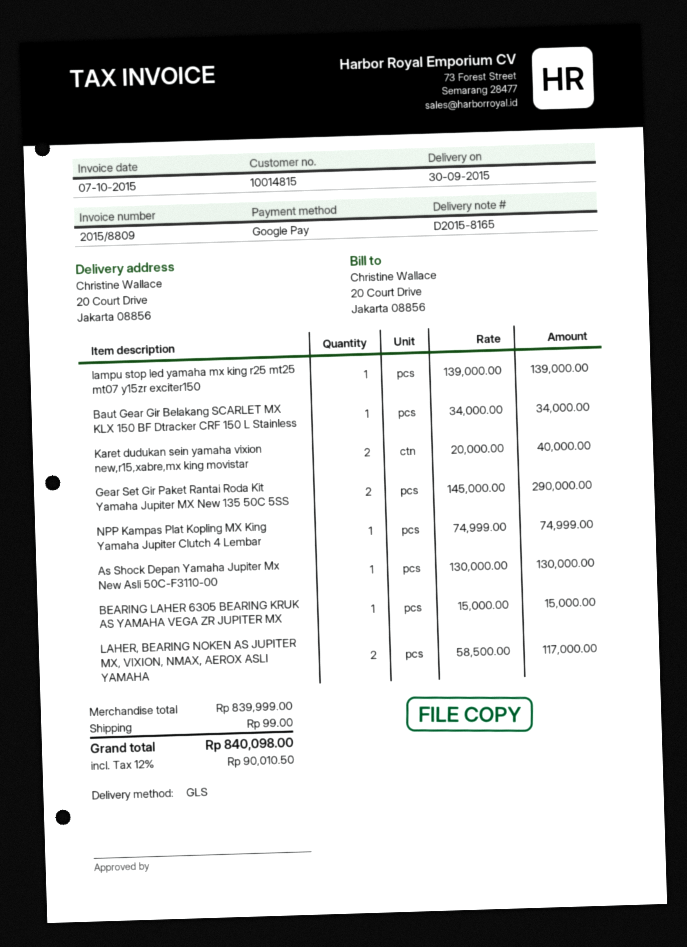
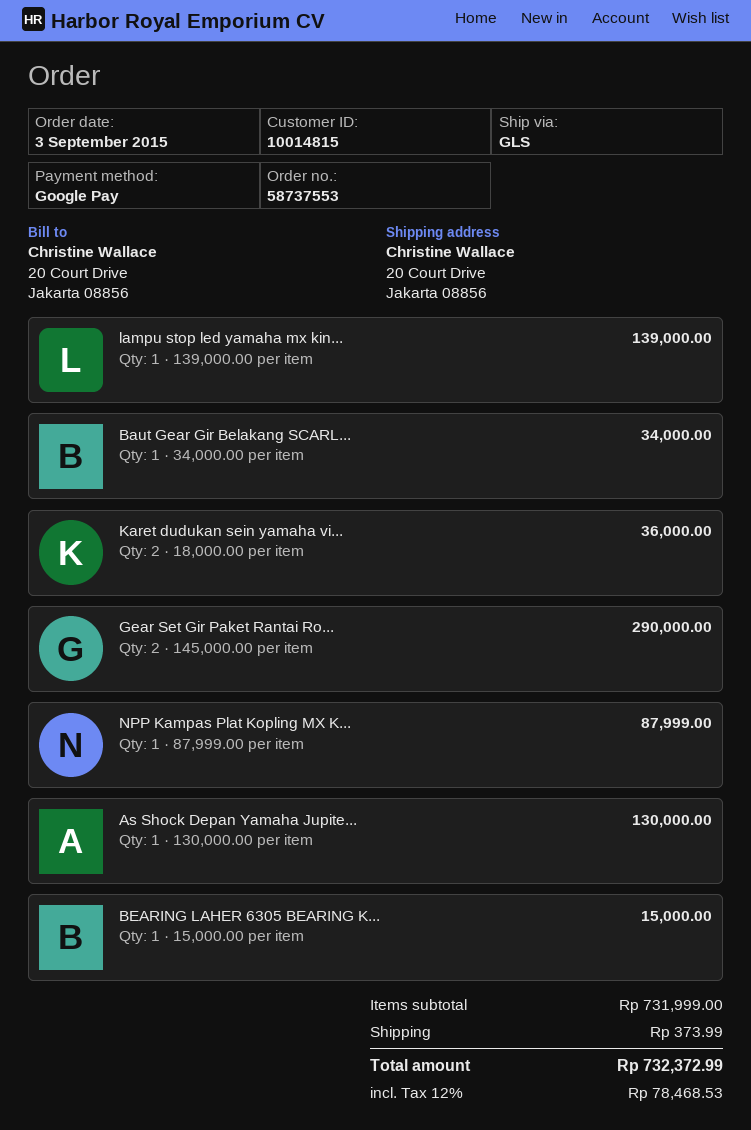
Karet dudukan sein yamaha vixion new,r15,xabre,mx king movistar: 2 x 20000.00 = 40000.00 -> 2 x 18000.00 = 36000.00
NPP Kampas Plat Kopling MX King Yamaha Jupiter Clutch 4 Lembar: 1 x 74999.00 = 74999.00 -> 1 x 87999.00 = 87999.00
LAHER, BEARING NOKEN AS JUPITER MX, VIXION, NMAX, AEROX ASLI YAMAHA: 2 x 58500.00 = 117000.00 -> none
subtotal: 839999.00 -> 731999.00
shipping: 99.00 -> 373.99
tax: 12% = 90010.50 -> 12% = 78468.53
total: 840098.00 -> 732372.99

